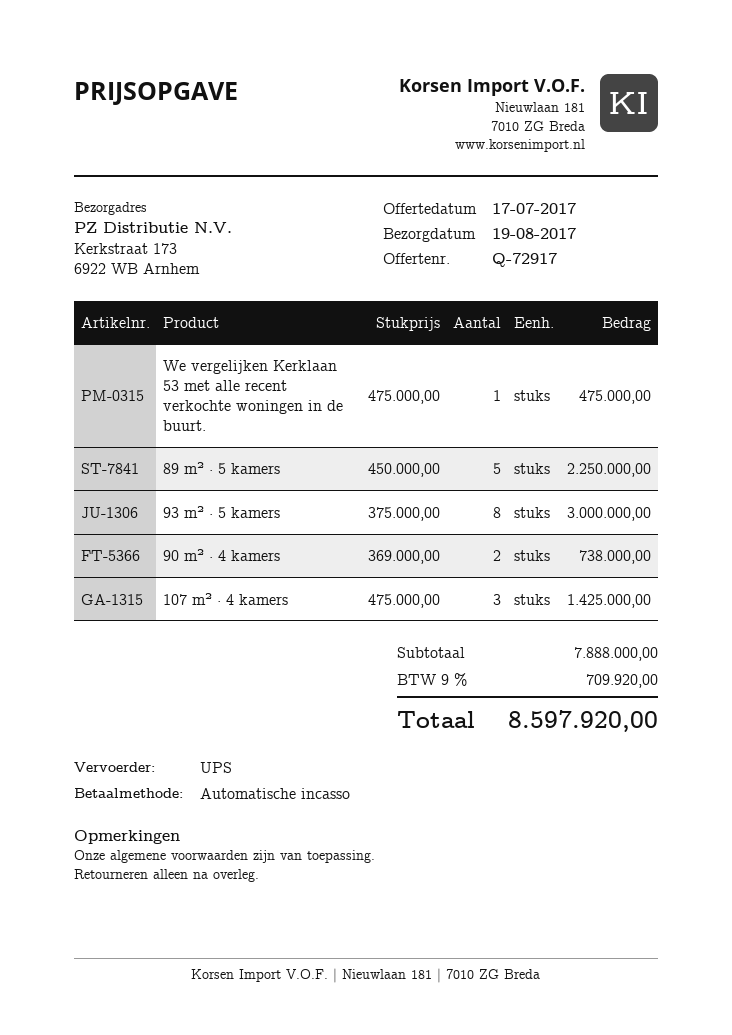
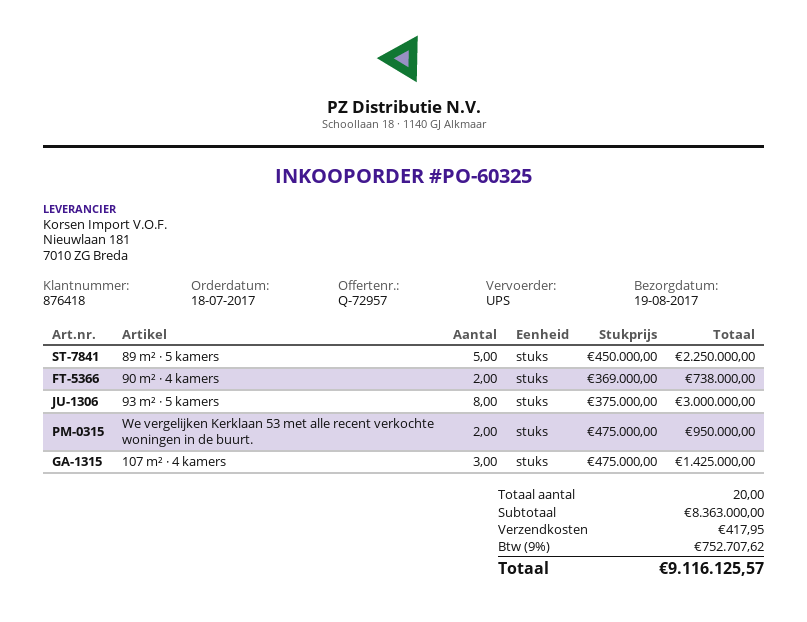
quote number: Q-72917 -> Q-72957
We vergelijken Kerklaan 53 met alle recent verkochte woningen in de buurt.: 1 x 475000.00 = 475000.00 -> 2 x 475000.00 = 950000.00
subtotal: 7888000.00 -> 8363000.00
shipping: none -> 417.95
tax: 9% = 709920.00 -> 9% = 752707.62
total: 8597920.00 -> 9116125.57

